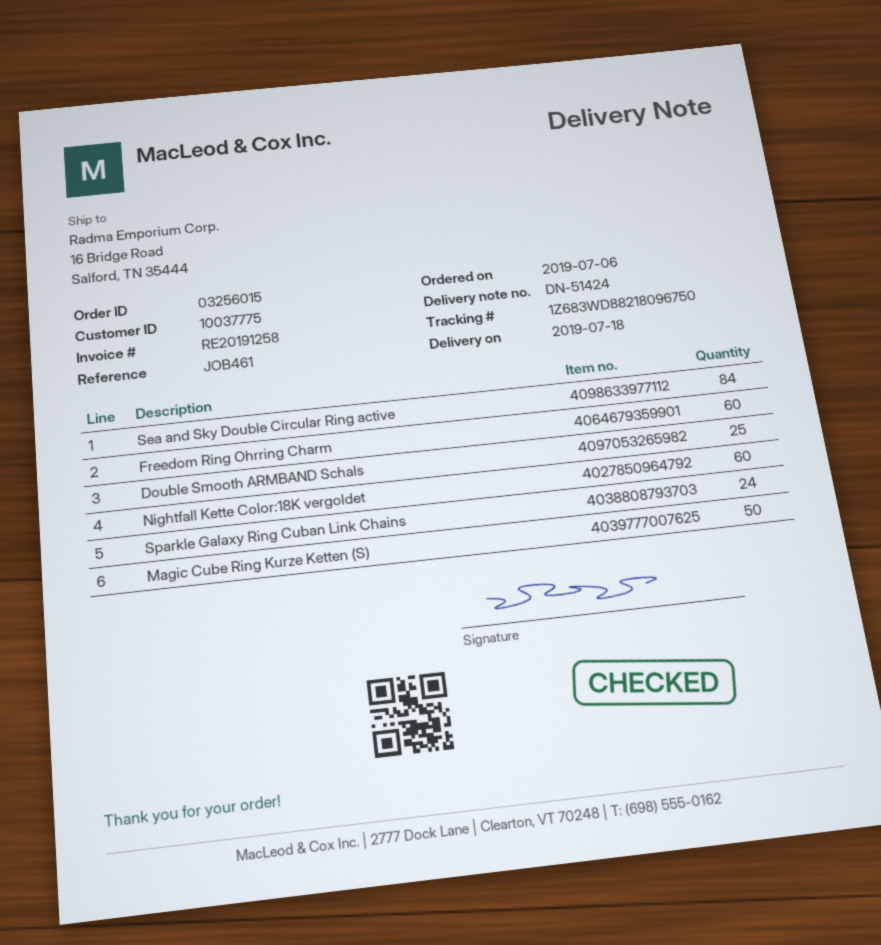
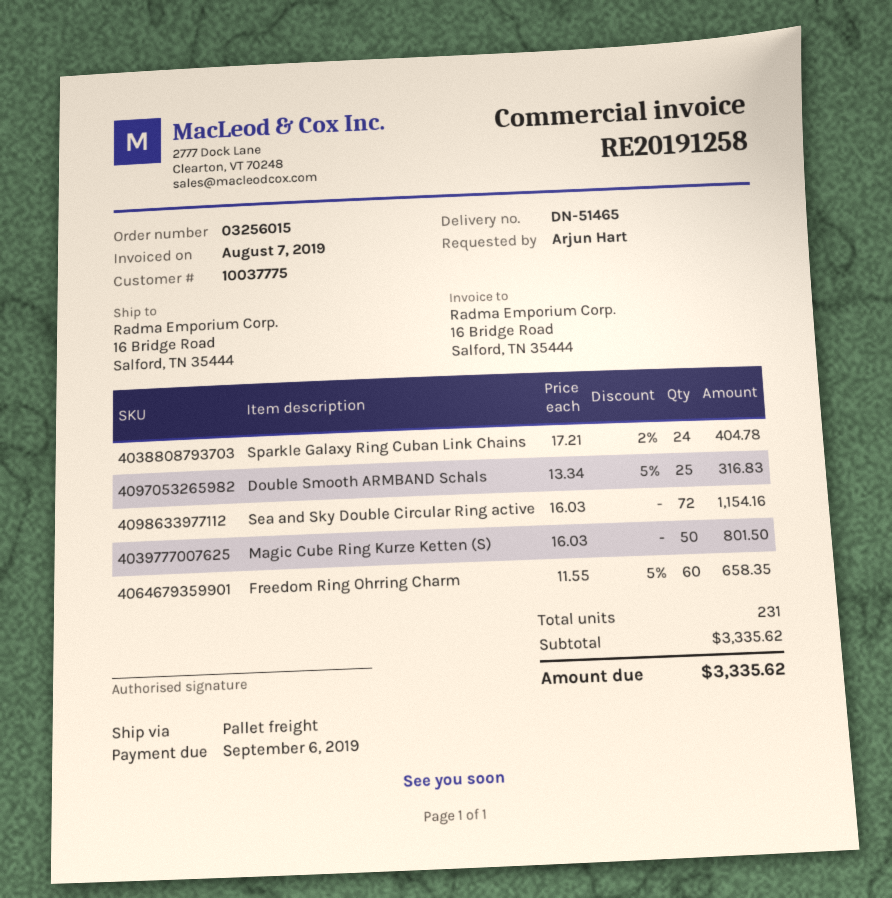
delivery note number: DN-51424 -> DN-51465
Sea and Sky Double Circular Ring active: 84 -> 72
Nightfall Kette Color:18K vergoldet: 60 -> none

